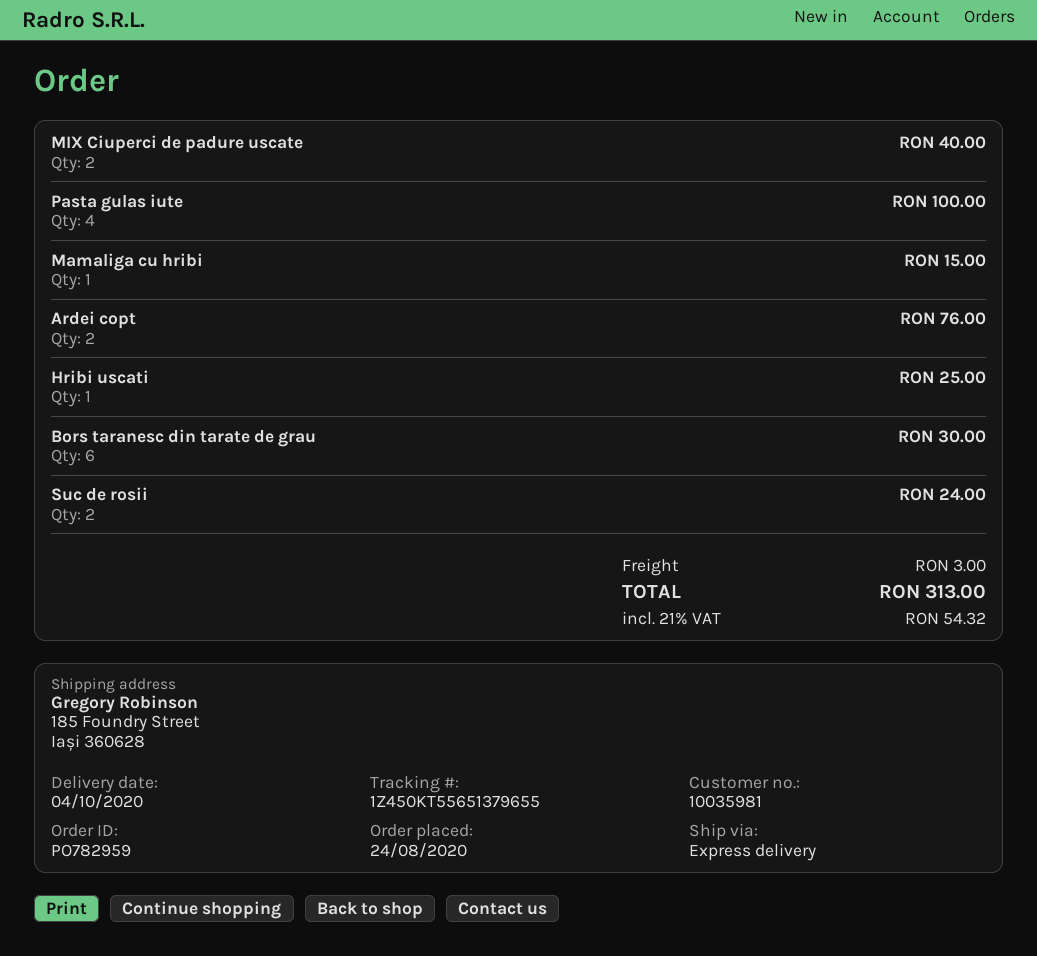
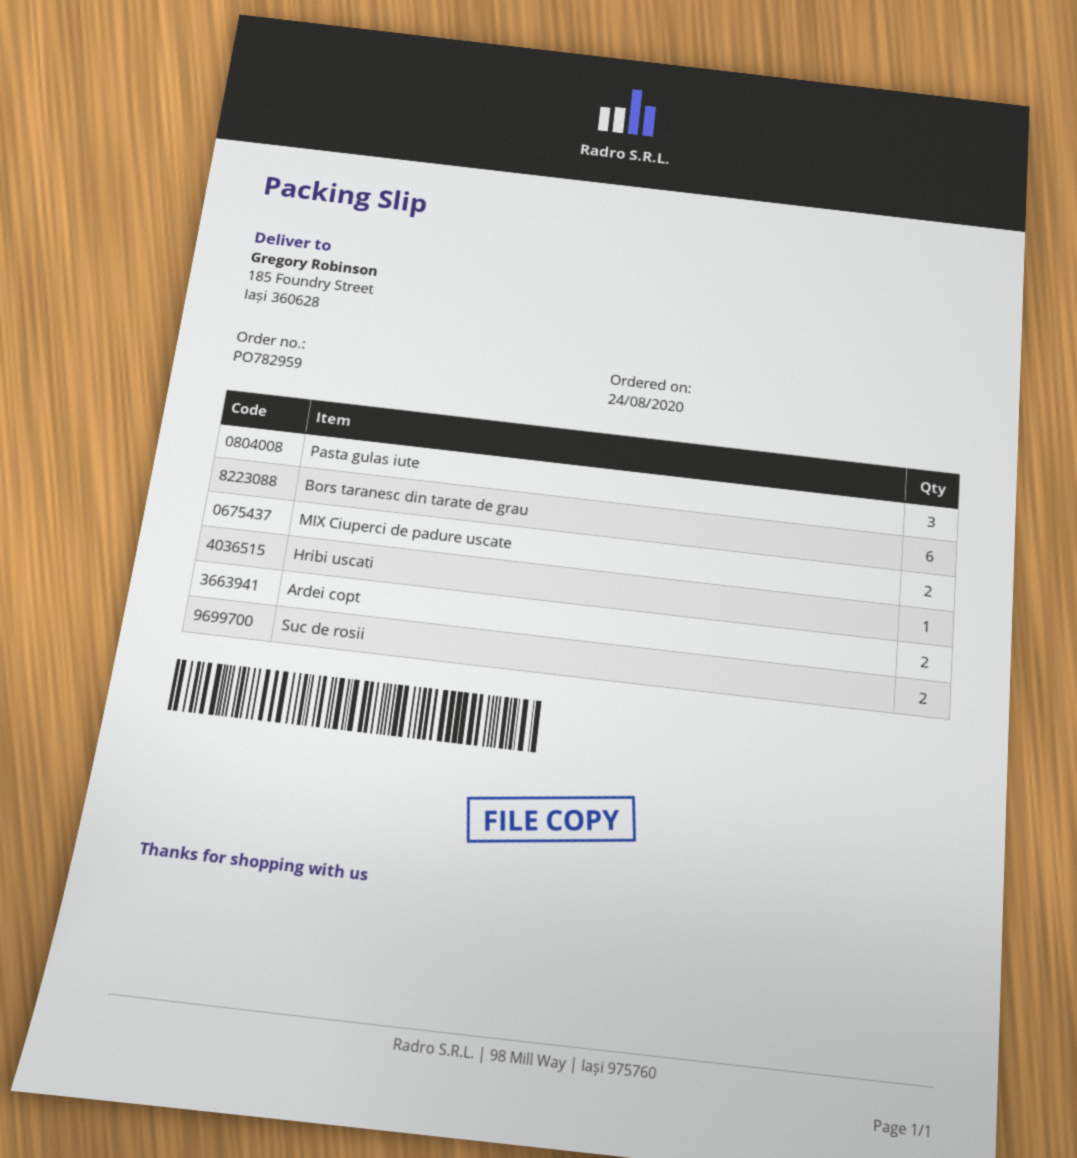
Pasta gulas iute: 4 -> 3
Mamaliga cu hribi: 1 -> none

